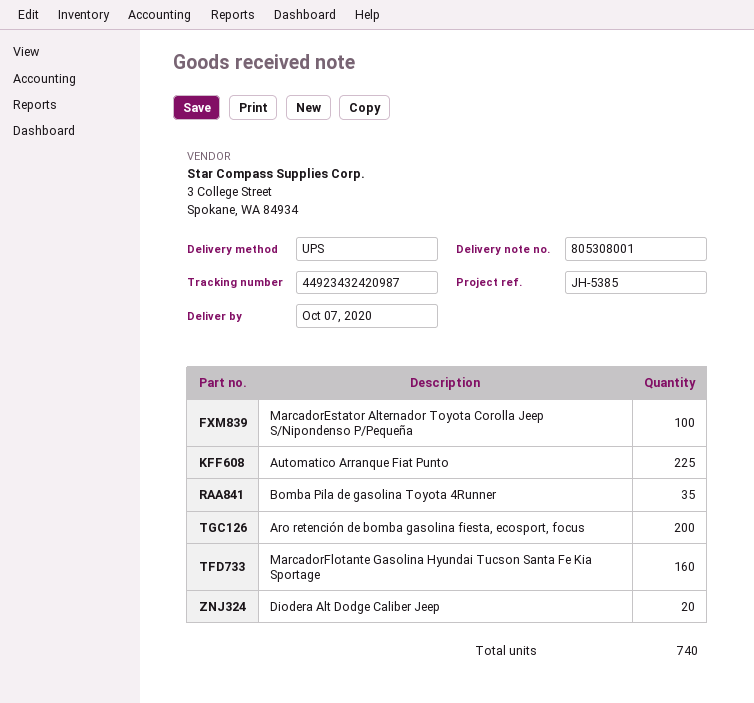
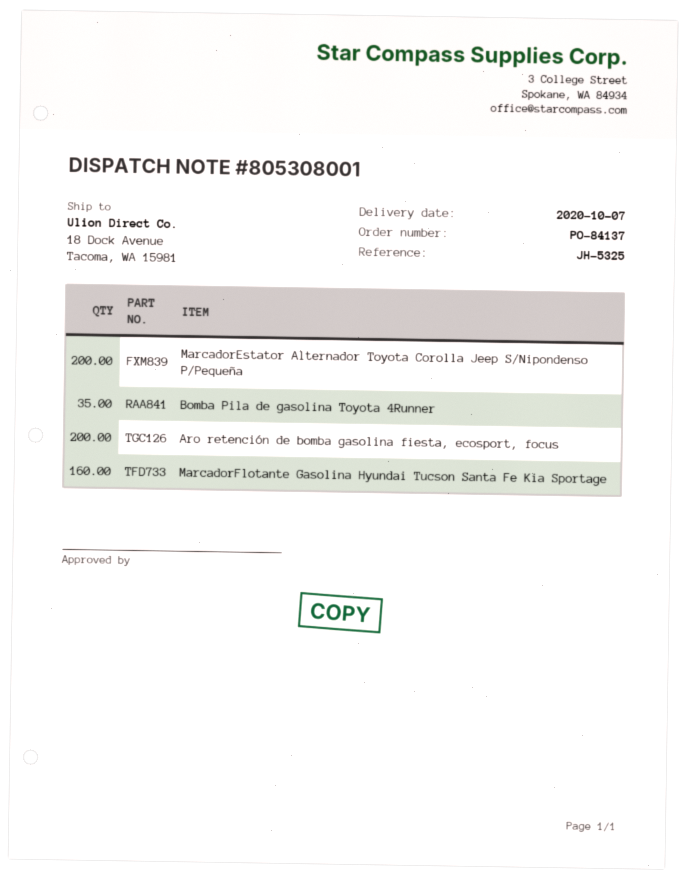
reference: JH-5385 -> JH-5325
MarcadorEstator Alternador Toyota Corolla Jeep S/Nipondenso P/Pequeña: 100 -> 200
Automatico Arranque Fiat Punto: 225 -> none
Diodera Alt Dodge Caliber Jeep: 20 -> none

